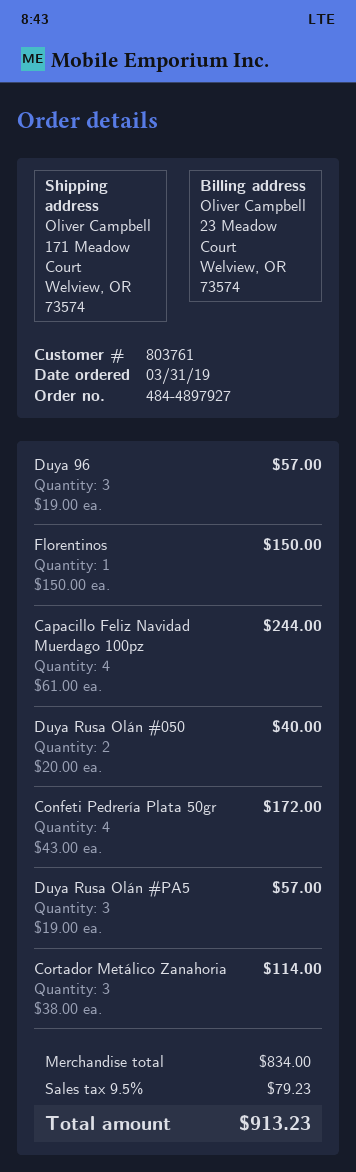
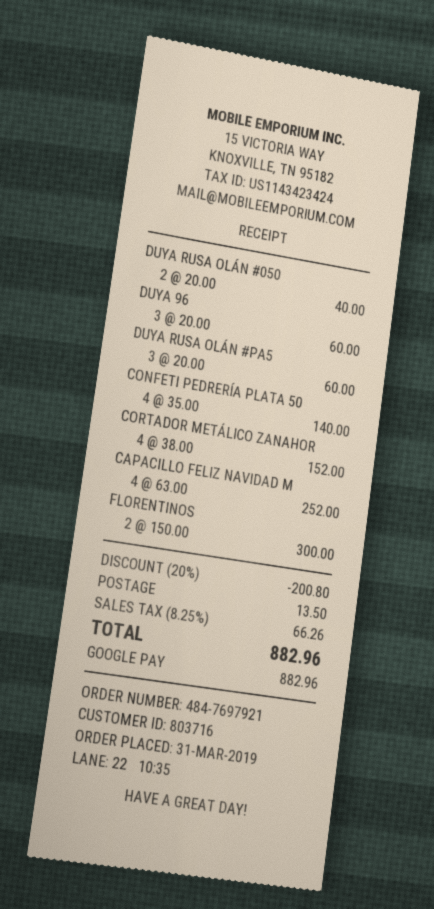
order number: 484-4897927 -> 484-7697921
customer number: 803761 -> 803716
Duya 96: 3 x 19.00 = 57.00 -> 3 x 20.00 = 60.00
Florentinos: 1 x 150.00 = 150.00 -> 2 x 150.00 = 300.00
Capacillo Feliz Navidad Muerdago 100pz: 4 x 61.00 = 244.00 -> 4 x 63.00 = 252.00
Confeti Pedrería Plata 50gr: 4 x 43.00 = 172.00 -> 4 x 35.00 = 140.00
Duya Rusa Olán #PA5: 3 x 19.00 = 57.00 -> 3 x 20.00 = 60.00
Cortador Metálico Zanahoria: 3 x 38.00 = 114.00 -> 4 x 38.00 = 152.00
discount: none -> 20% = 200.80
shipping: none -> 13.50
tax: 9.5% = 79.23 -> 8.25% = 66.26
total: 913.23 -> 882.96

